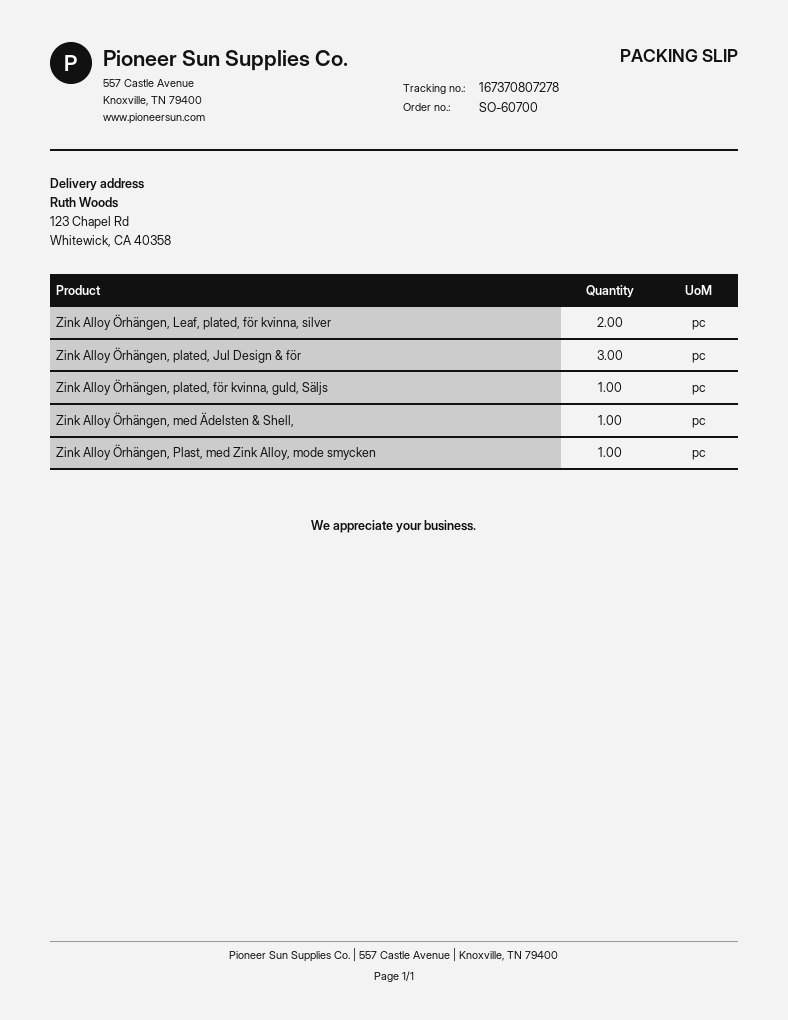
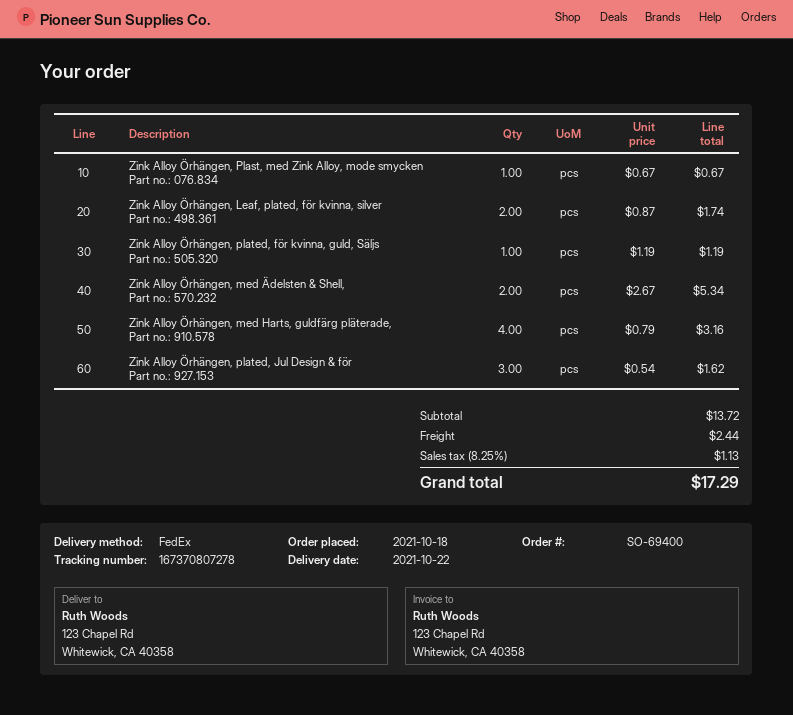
order number: SO-60700 -> SO-69400
Zink Alloy Örhängen, med Ädelsten & Shell,: 1 -> 2
Zink Alloy Örhängen, med Harts, guldfärg pläterade,: none -> 4

